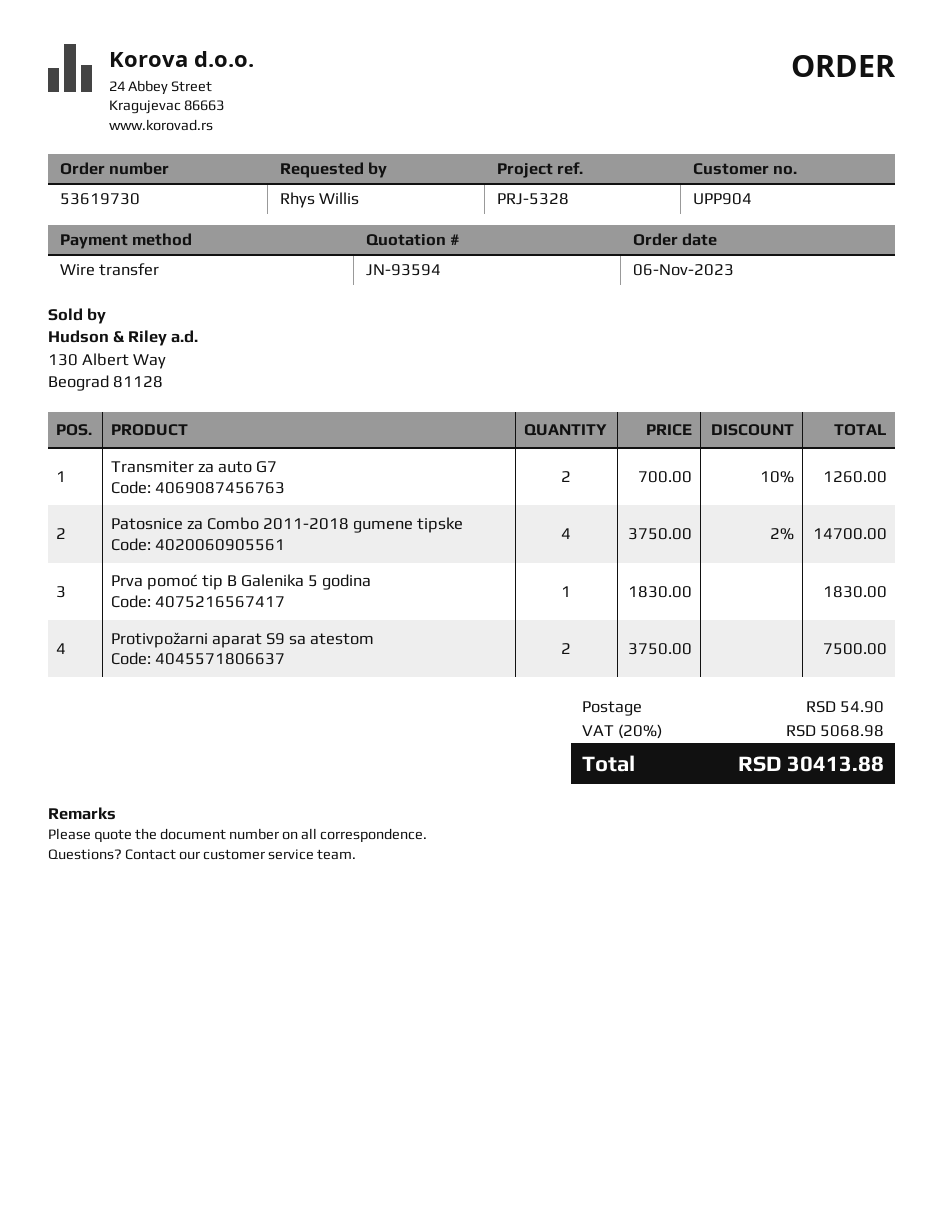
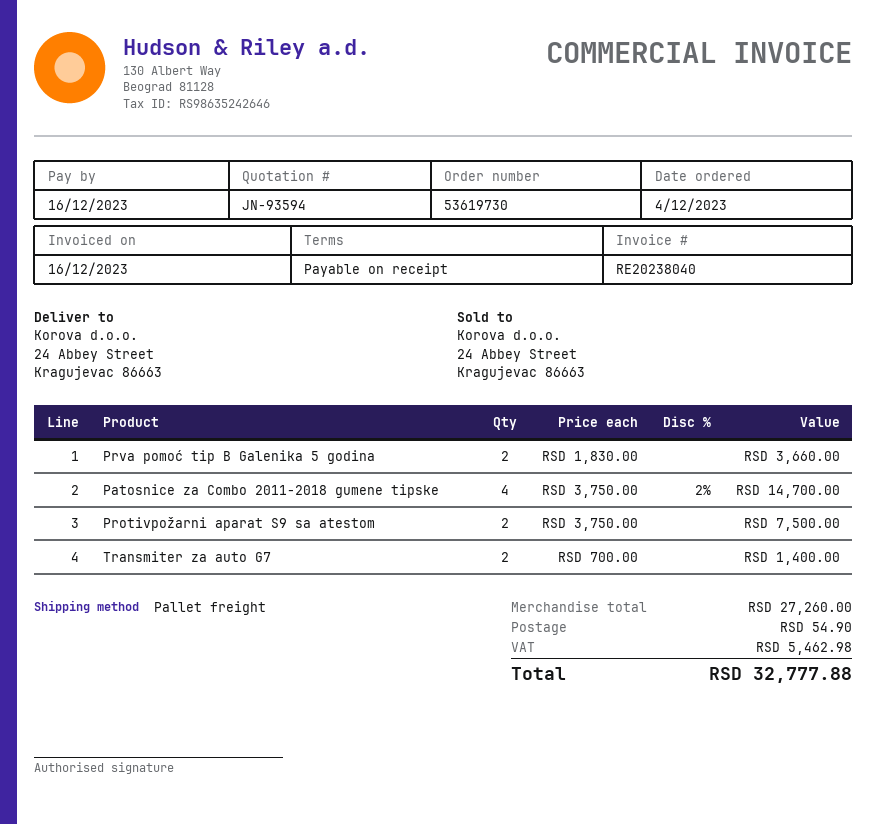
order date: 2023-11-06 -> 2023-12-04
Transmiter za auto G7: 2 x 700.00 - 10% = 1260.00 -> 2 x 700.00 = 1400.00
Prva pomoć tip B Galenika 5 godina: 1 x 1830.00 = 1830.00 -> 2 x 1830.00 = 3660.00
tax: 5068.98 -> 5462.98
total: 30413.88 -> 32777.88

